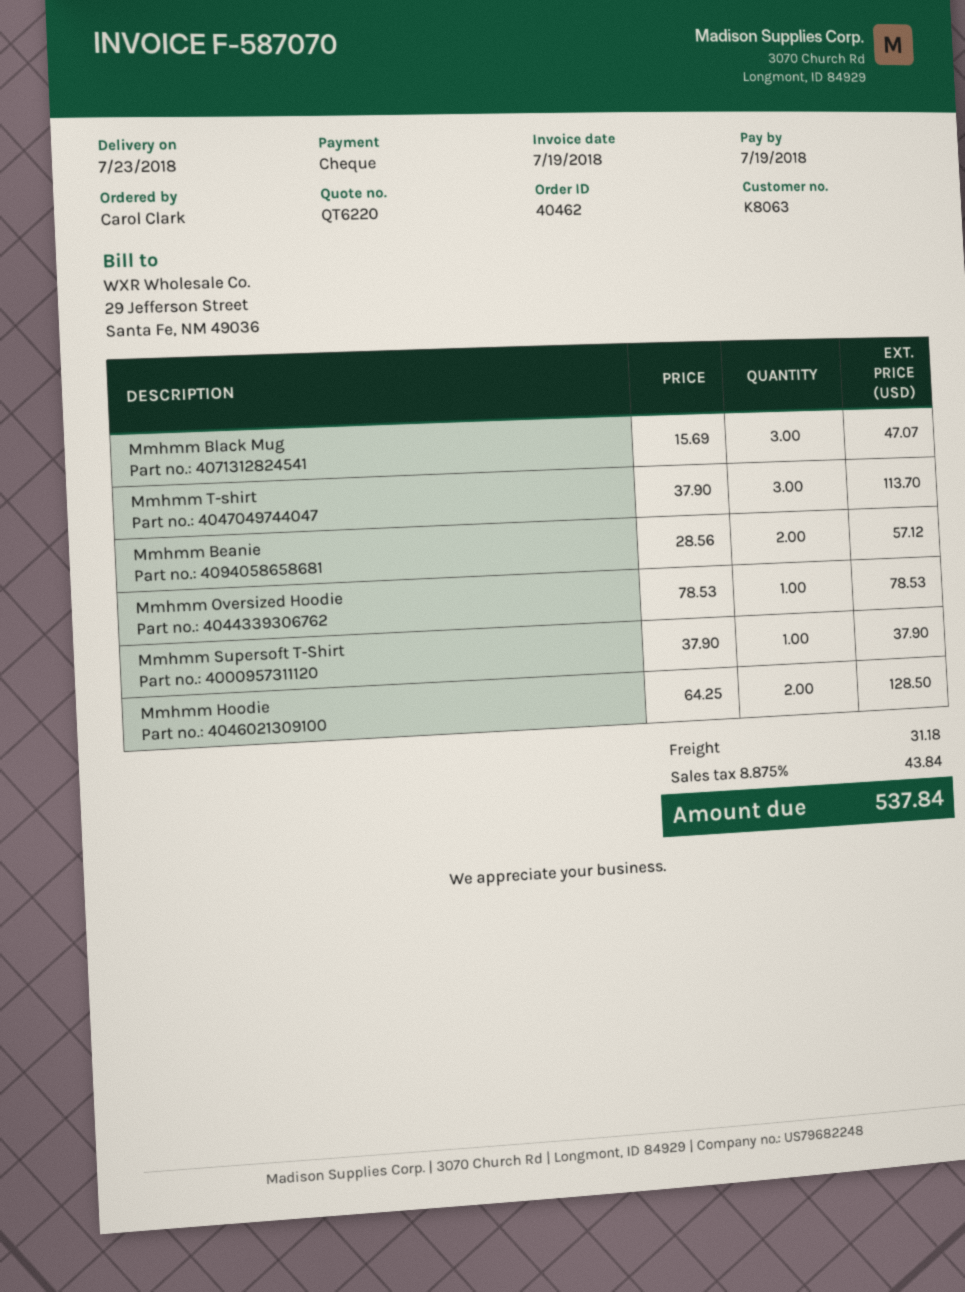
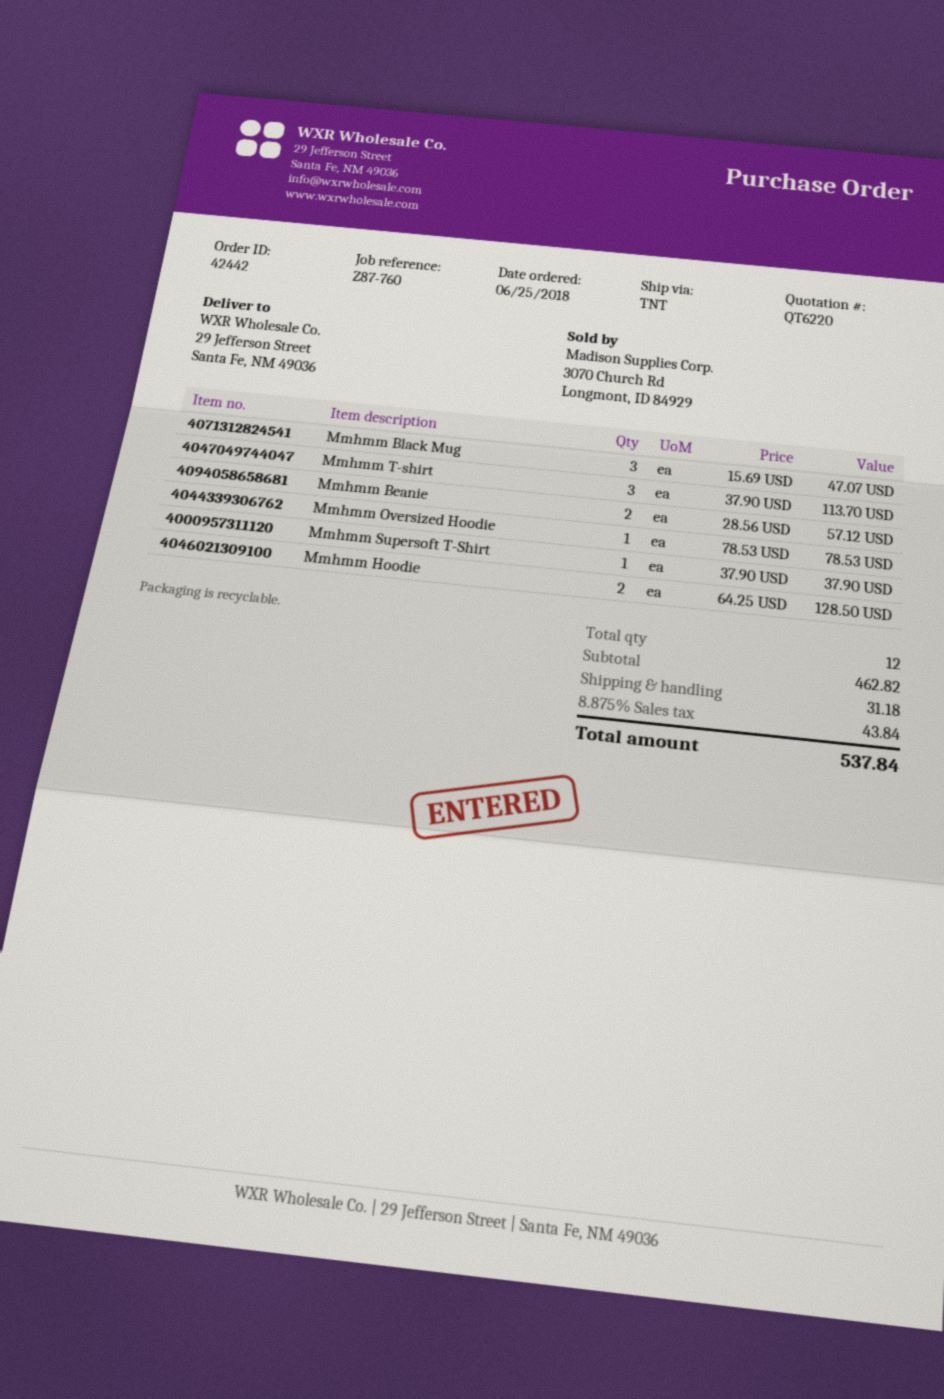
order number: 40462 -> 42442

